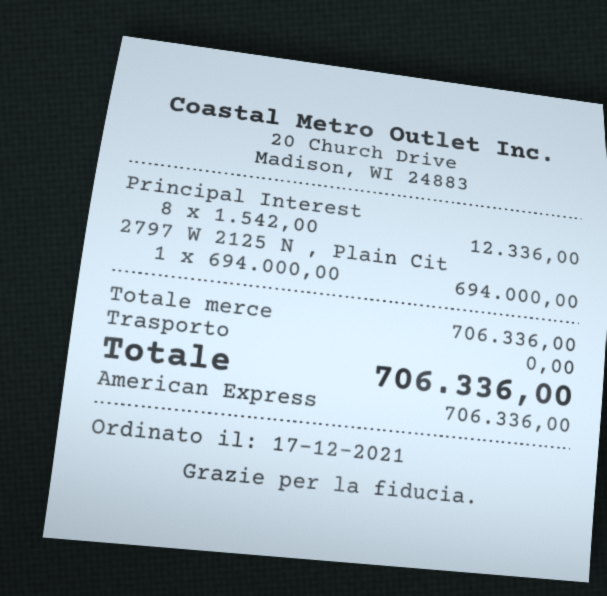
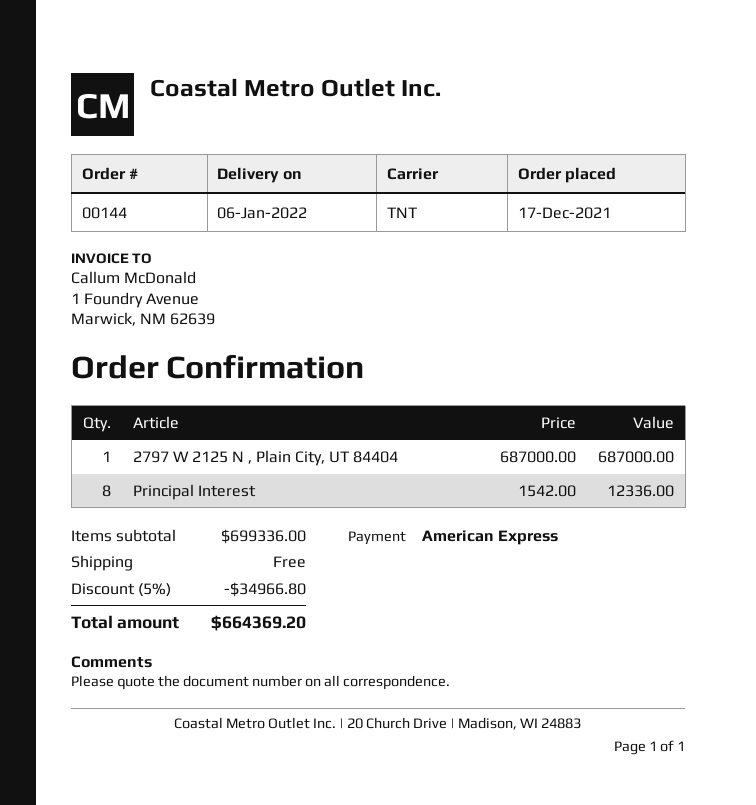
2797 W 2125 N , Plain Cit: 1 x 694000.00 = 694000.00 -> 1 x 687000.00 = 687000.00
subtotal: 706336.00 -> 699336.00
discount: none -> 5% = 34966.80
total: 706336.00 -> 664369.20

